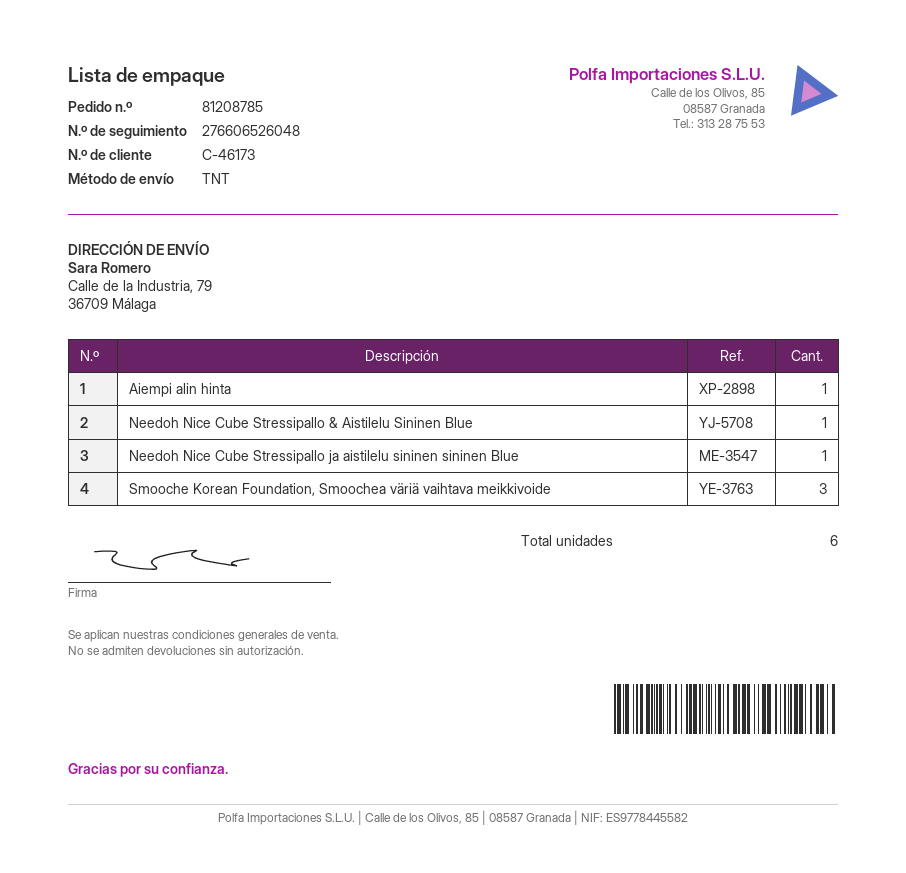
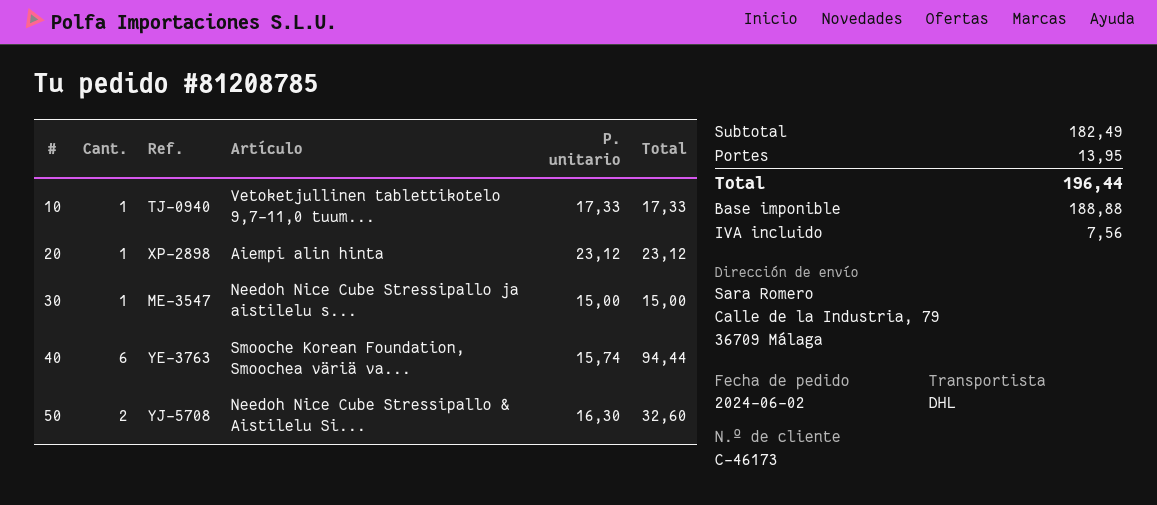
shipping method: TNT -> DHL
Needoh Nice Cube Stressipallo & Aistilelu Sininen Blue: 1 -> 2
Smooche Korean Foundation, Smoochea väriä vaihtava meikkivoide: 3 -> 6
Vetoketjullinen tablettikotelo 9,7-11,0 tuum...: none -> 1

